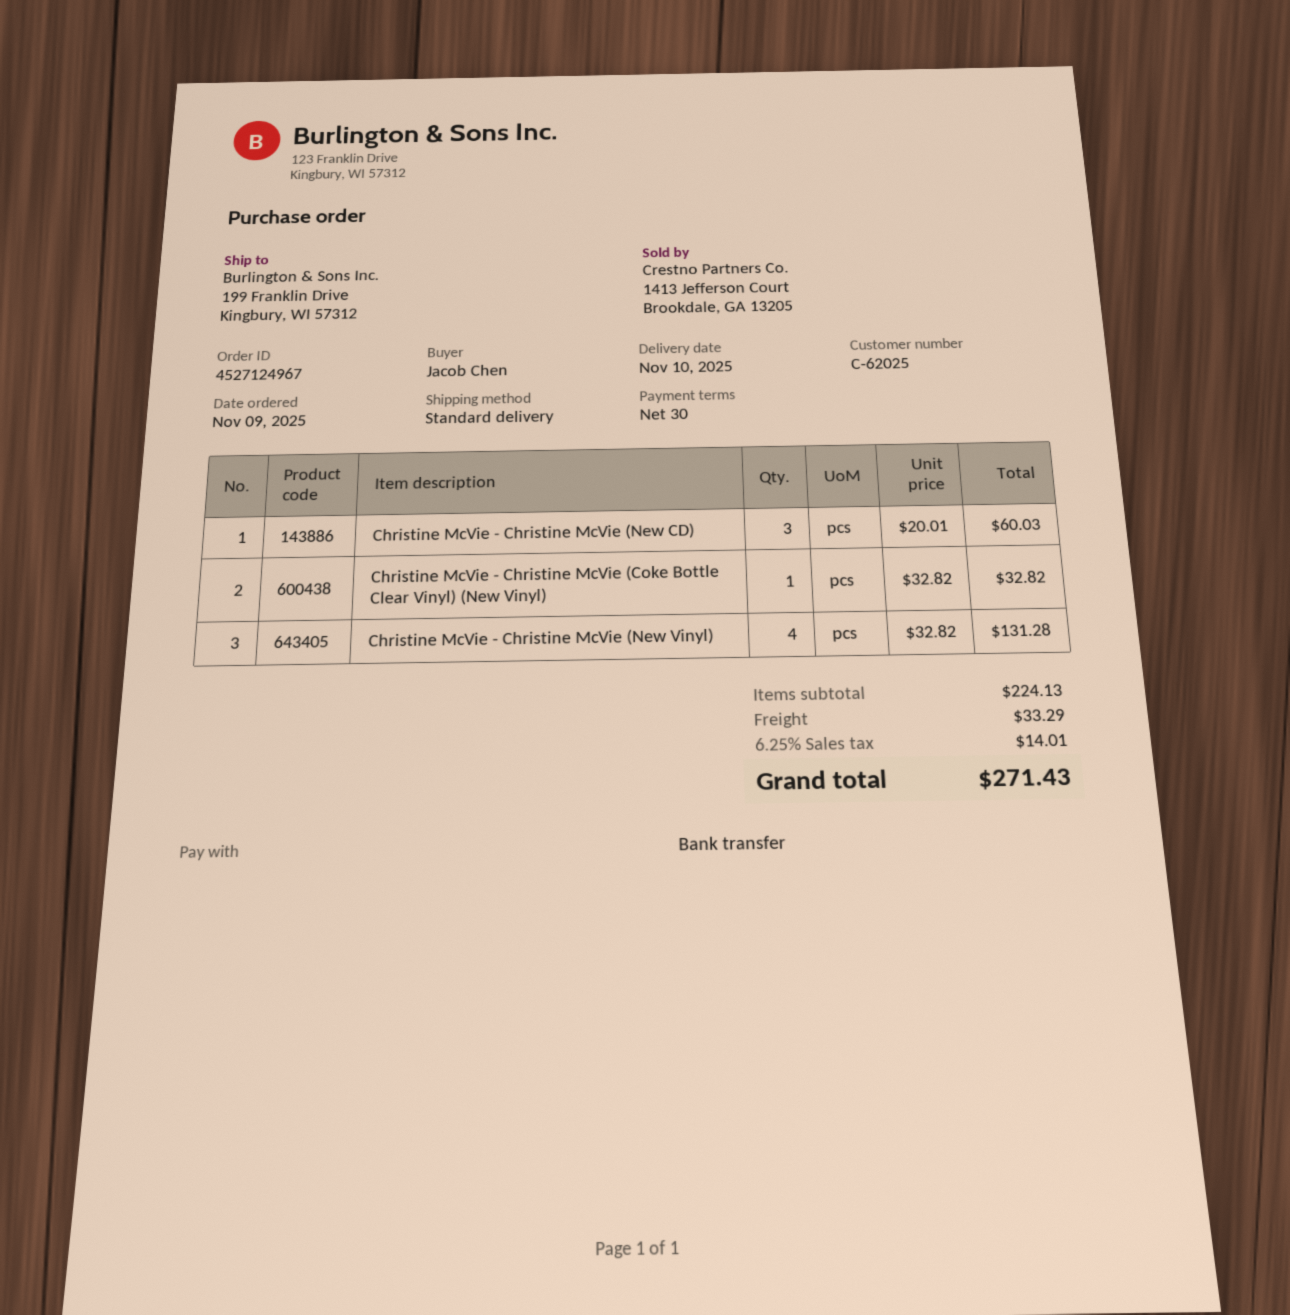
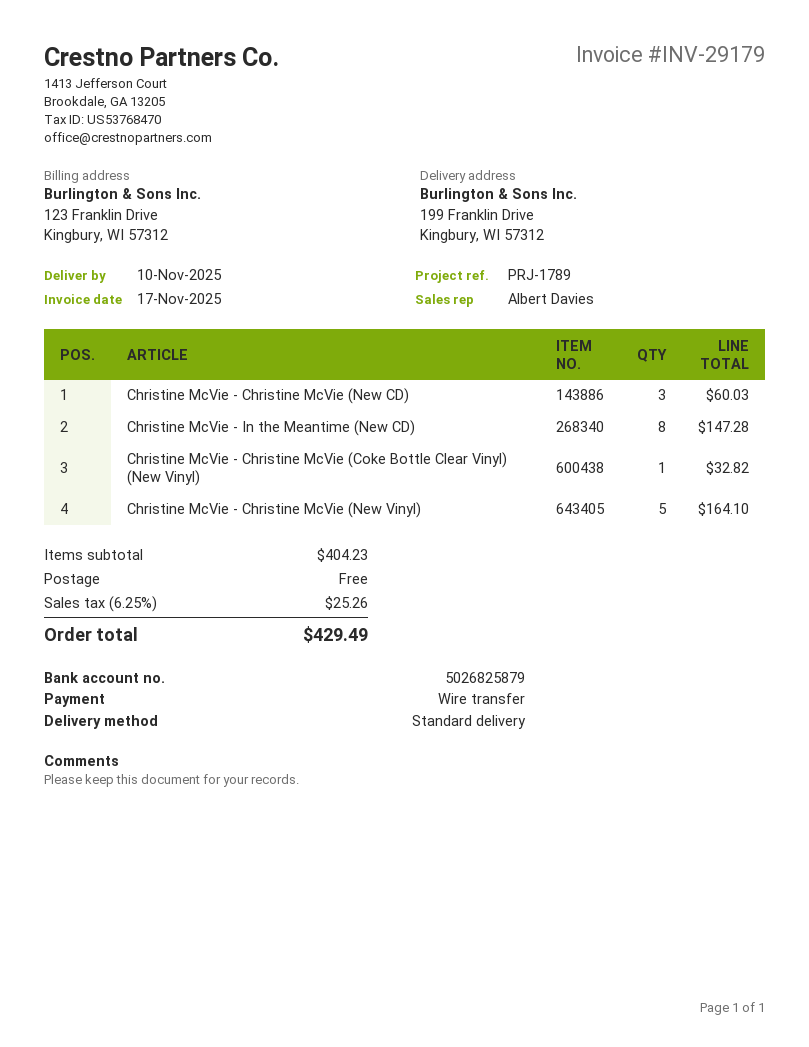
Christine McVie - Christine McVie (New Vinyl): 4 for 131.28 -> 5 for 164.10
Christine McVie - In the Meantime (New CD): none -> 8 for 147.28
subtotal: 224.13 -> 404.23
shipping: 33.29 -> 0.00
tax: 6.25% = 14.01 -> 6.25% = 25.26
total: 271.43 -> 429.49

